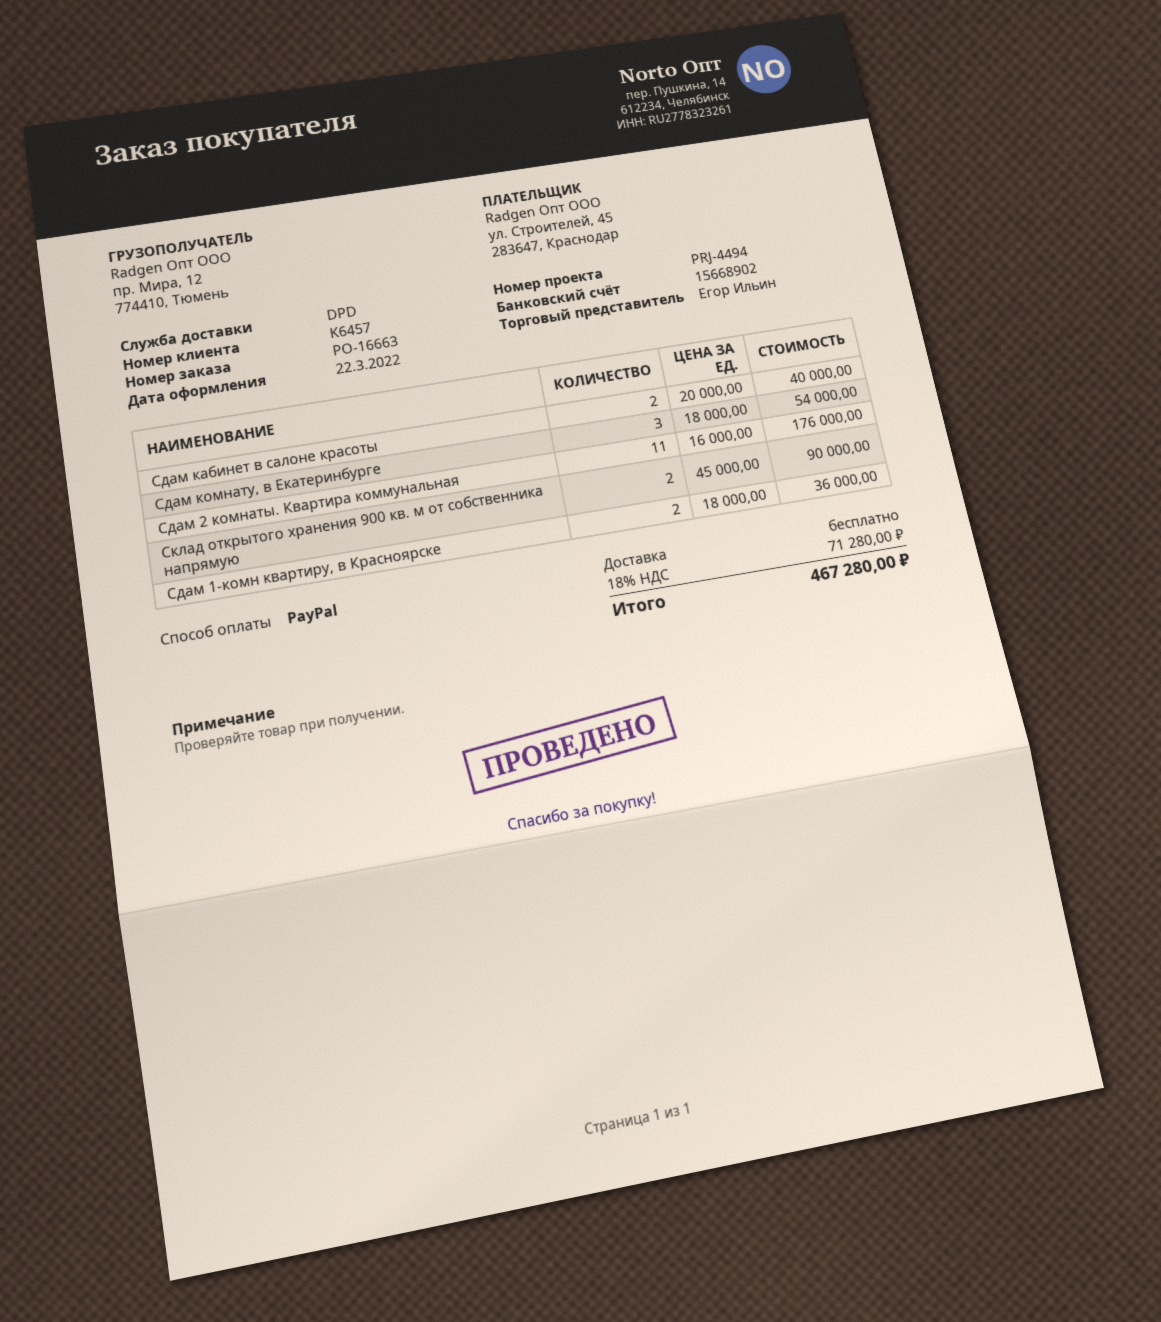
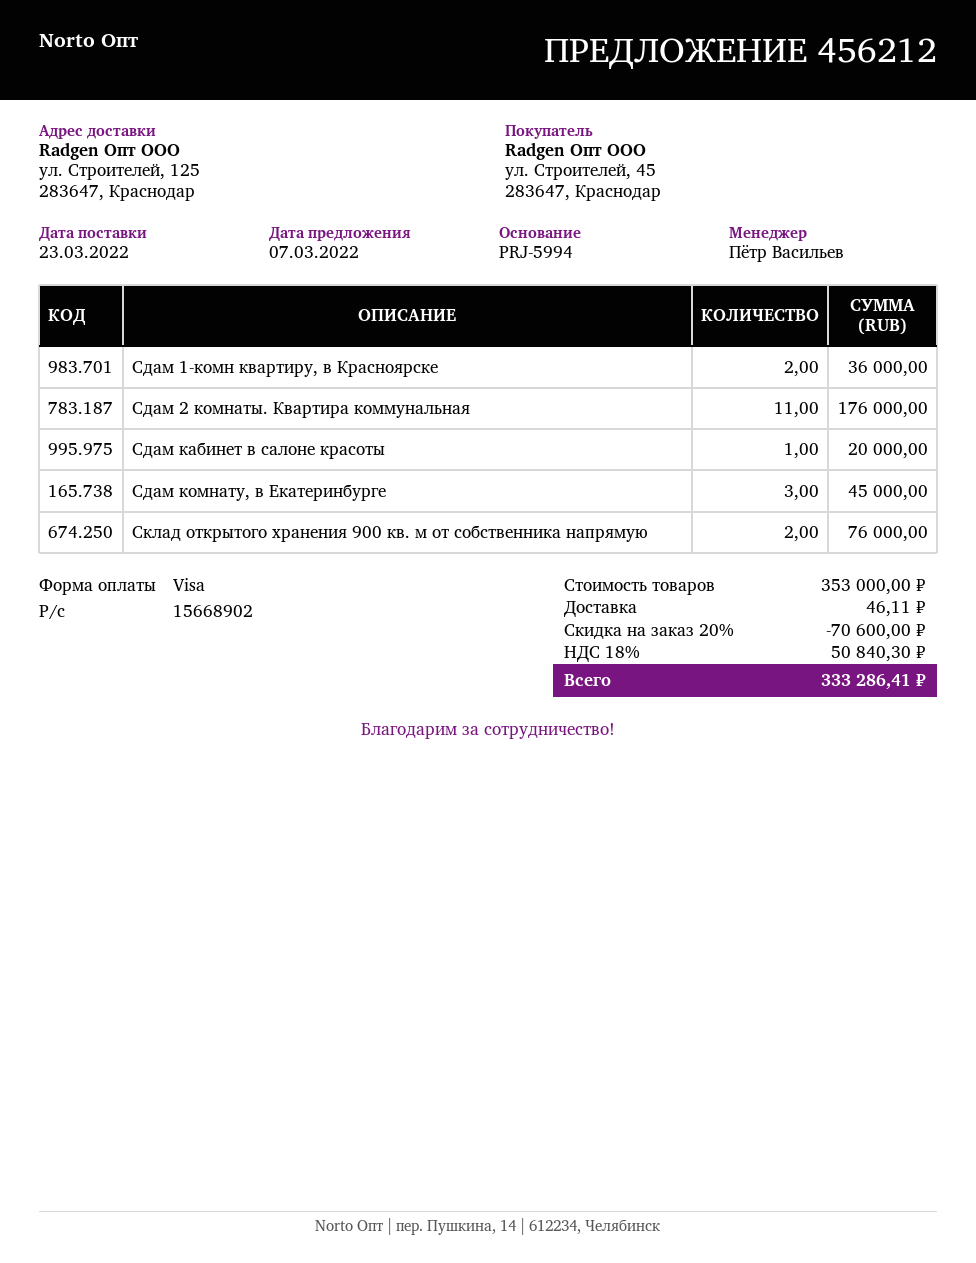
reference: PRJ-4494 -> PRJ-5994
sales rep: Егор Ильин -> Пётр Васильев
payment method: PayPal -> Visa
ship to: пр. Мира, 12, 774410, Тюмень -> ул. Строителей, 125, 283647, Краснодар
Сдам кабинет в салоне красоты: 2 for 40000.00 -> 1 for 20000.00
Сдам комнату, в Екатеринбурге: 3 for 54000.00 -> 3 for 45000.00
Склад открытого хранения 900 кв. м от собственника напрямую: 2 for 90000.00 -> 2 for 76000.00
discount: none -> 20% = 70600.00
shipping: 0.00 -> 46.11
tax: 18% = 71280.00 -> 18% = 50840.30
total: 467280.00 -> 333286.41

